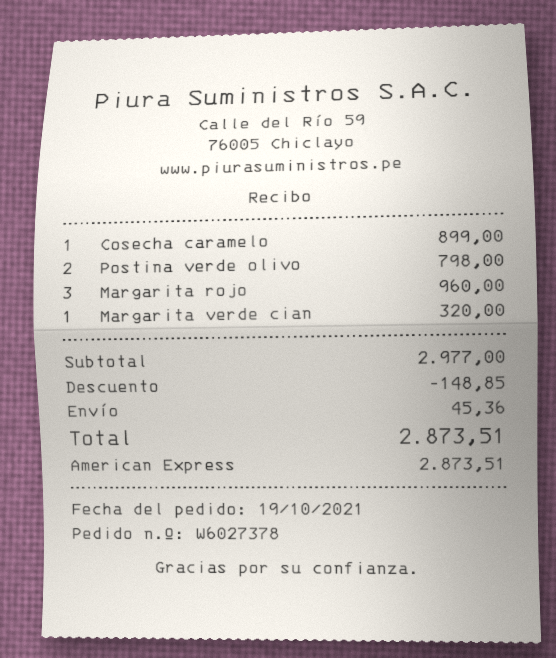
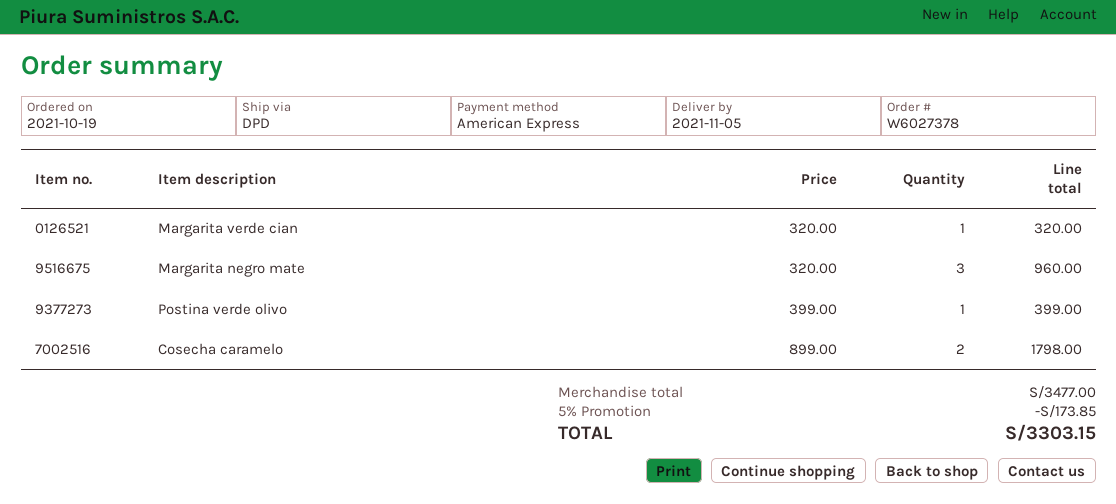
Cosecha caramelo: 1 for 899.00 -> 2 for 1798.00
Postina verde olivo: 2 for 798.00 -> 1 for 399.00
Margarita rojo: 3 for 960.00 -> none
Margarita negro mate: none -> 3 for 960.00
subtotal: 2977.00 -> 3477.00
discount: 148.85 -> 173.85
shipping: 45.36 -> none
total: 2873.51 -> 3303.15

